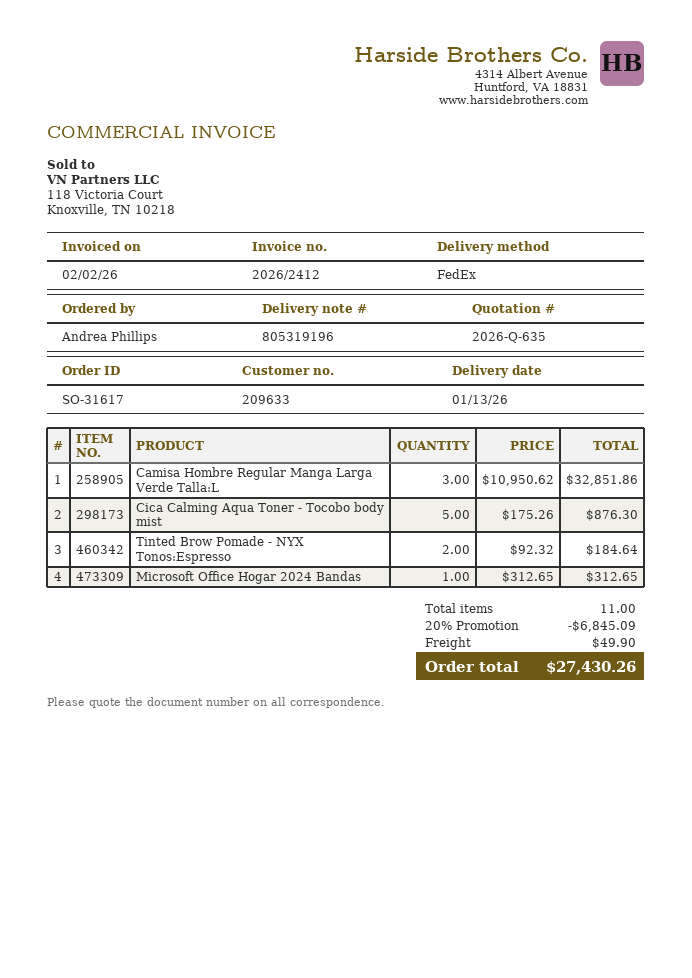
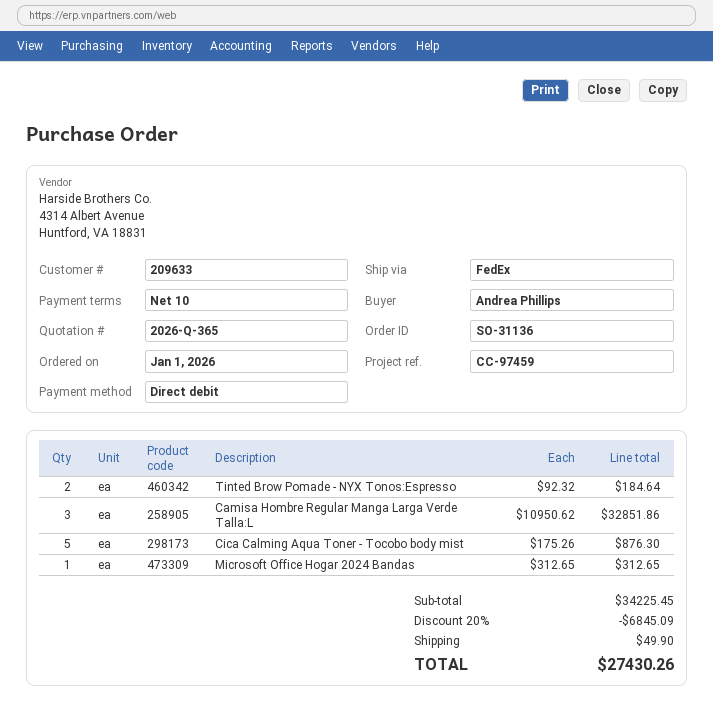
quote number: 2026-Q-635 -> 2026-Q-365
order number: SO-31617 -> SO-31136

